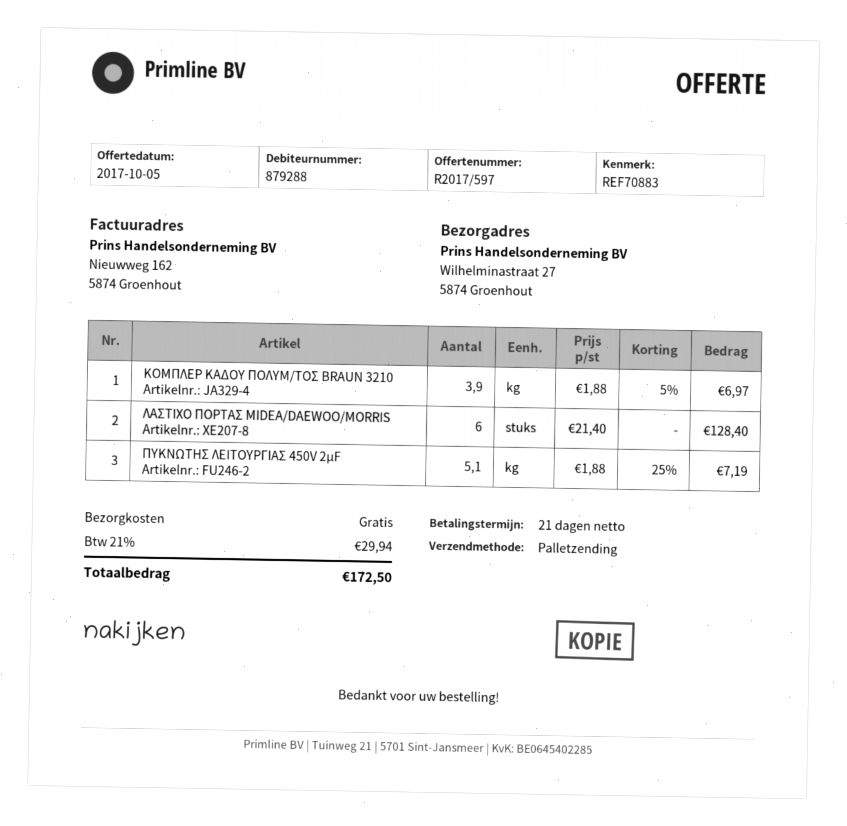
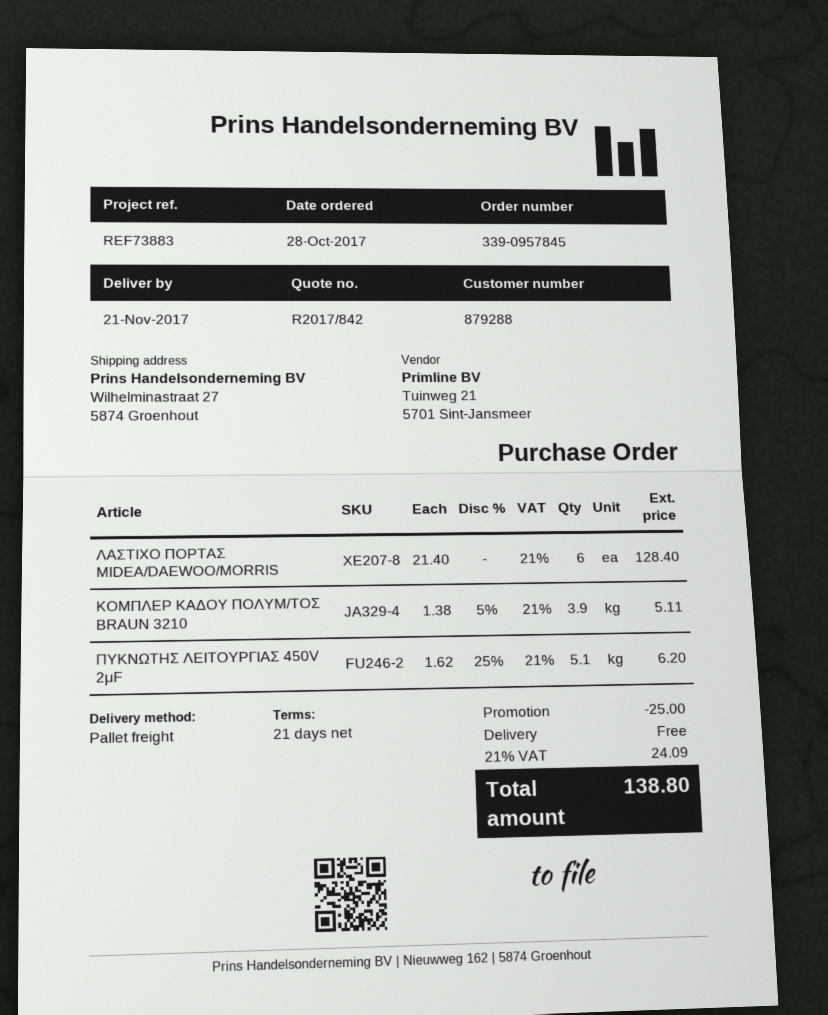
quote number: R2017/597 -> R2017/842
reference: REF70883 -> REF73883
ΚΟΜΠΛΕΡ ΚΑΔΟΥ ΠΟΛΥΜ/ΤΟΣ BRAUN 3210: 3.9 x 1.88 - 5% = 6.97 -> 3.9 x 1.38 - 5% = 5.11
ΠΥΚΝΩΤΗΣ ΛΕΙΤΟΥΡΓΙΑΣ 450V 2μF: 5.1 x 1.88 - 25% = 7.19 -> 5.1 x 1.62 - 25% = 6.20
discount: none -> 25.00
tax: 21% = 29.94 -> 21% = 24.09
total: 172.50 -> 138.80

